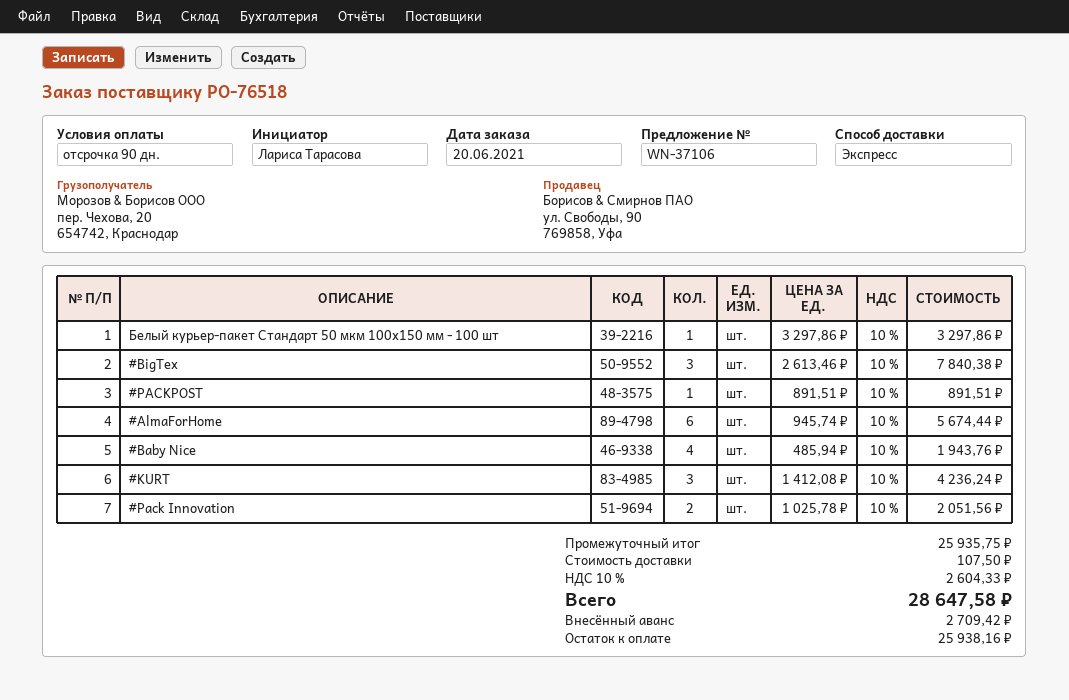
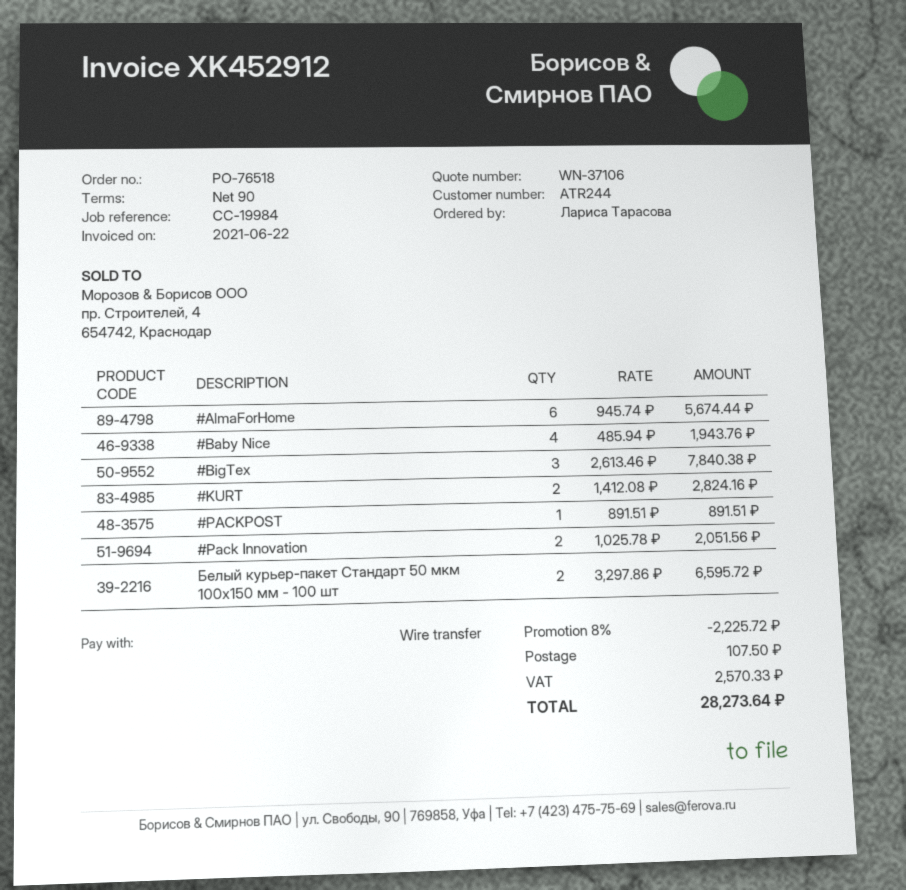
Белый курьер-пакет Стандарт 50 мкм 100х150 мм - 100 шт: 1 x 3297.86 = 3297.86 -> 2 x 3297.86 = 6595.72
#KURT: 3 x 1412.08 = 4236.24 -> 2 x 1412.08 = 2824.16
discount: none -> 8% = 2225.72
tax: 2604.33 -> 2570.33
total: 28647.58 -> 28273.64

